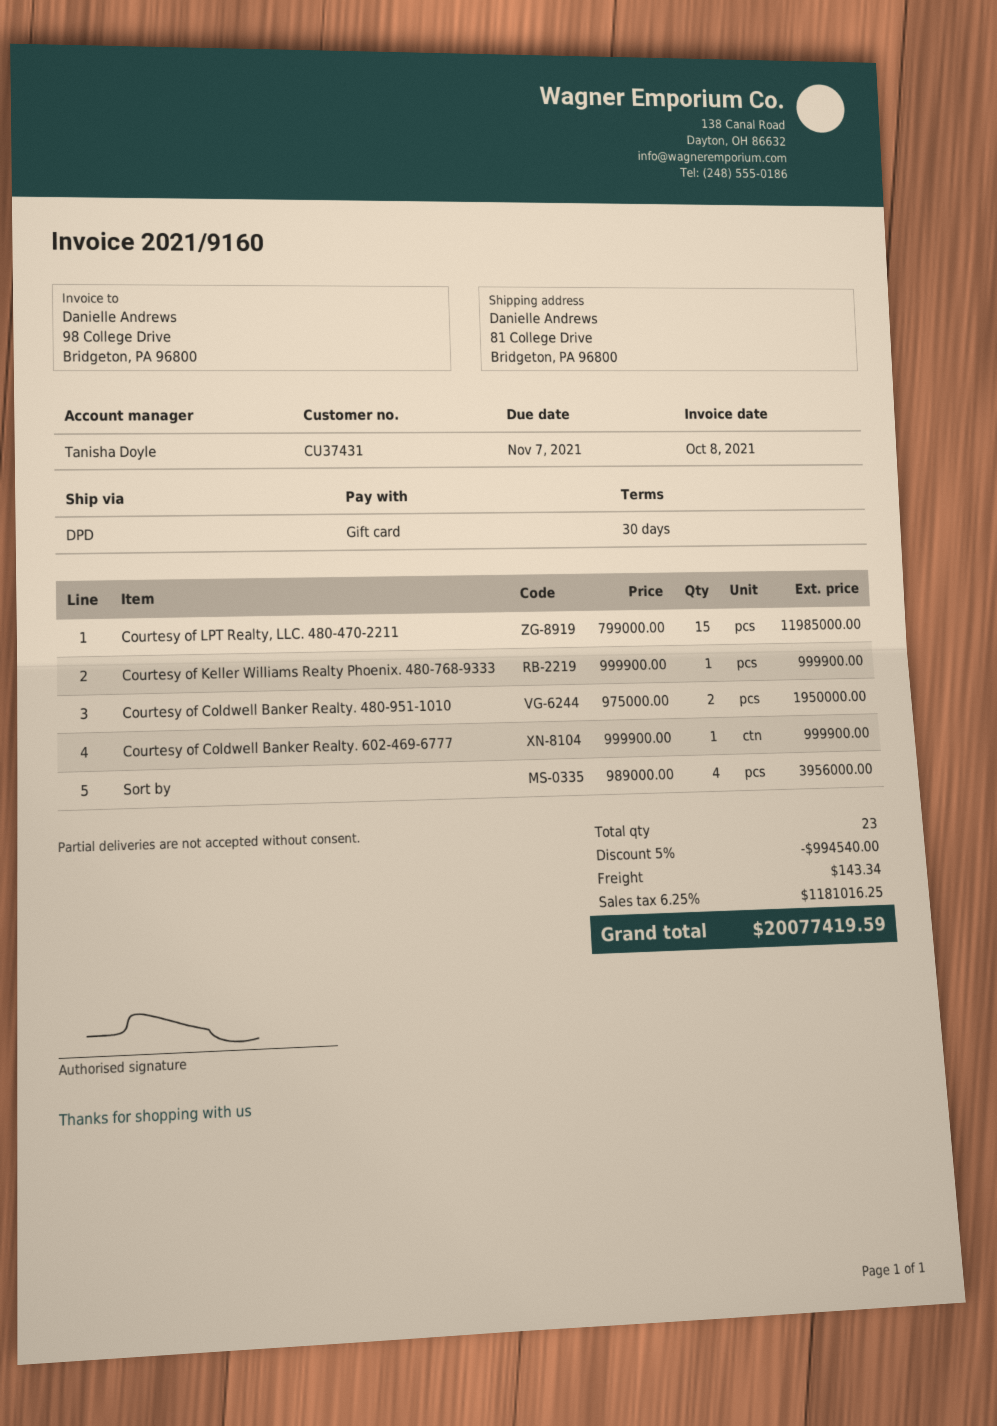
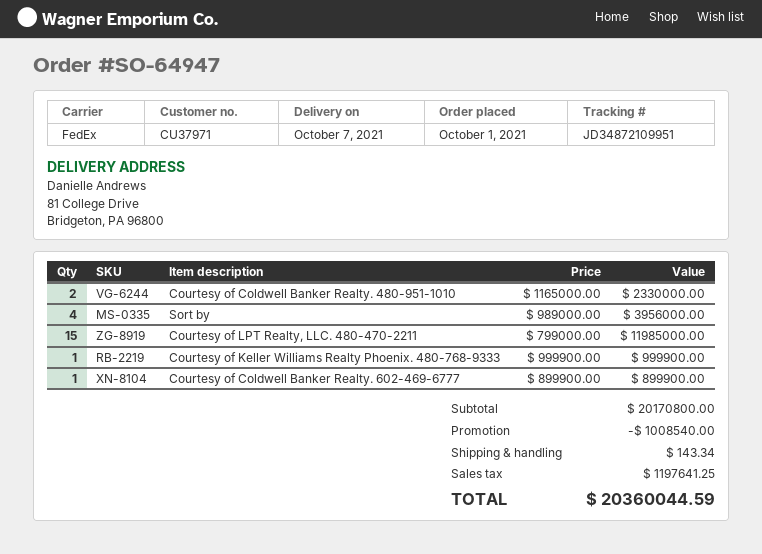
customer number: CU37431 -> CU37971
shipping method: DPD -> FedEx
Courtesy of Coldwell Banker Realty. 480-951-1010: 2 x 975000.00 = 1950000.00 -> 2 x 1165000.00 = 2330000.00
Courtesy of Coldwell Banker Realty. 602-469-6777: 1 x 999900.00 = 999900.00 -> 1 x 899900.00 = 899900.00
discount: 994540.00 -> 1008540.00
tax: 1181016.25 -> 1197641.25
total: 20077419.59 -> 20360044.59

